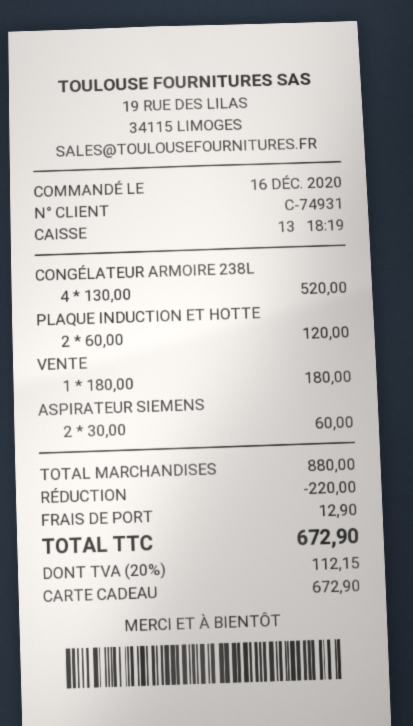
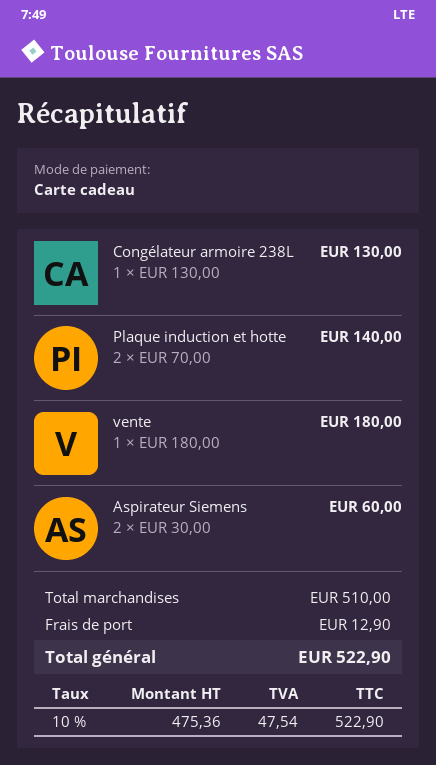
CONGÉLATEUR ARMOIRE 238L: 4 x 130.00 = 520.00 -> 1 x 130.00 = 130.00
PLAQUE INDUCTION ET HOTTE: 2 x 60.00 = 120.00 -> 2 x 70.00 = 140.00
subtotal: 880.00 -> 510.00
discount: 220.00 -> none
tax: 20% = 112.15 -> 10% = 47.54
total: 672.90 -> 522.90

